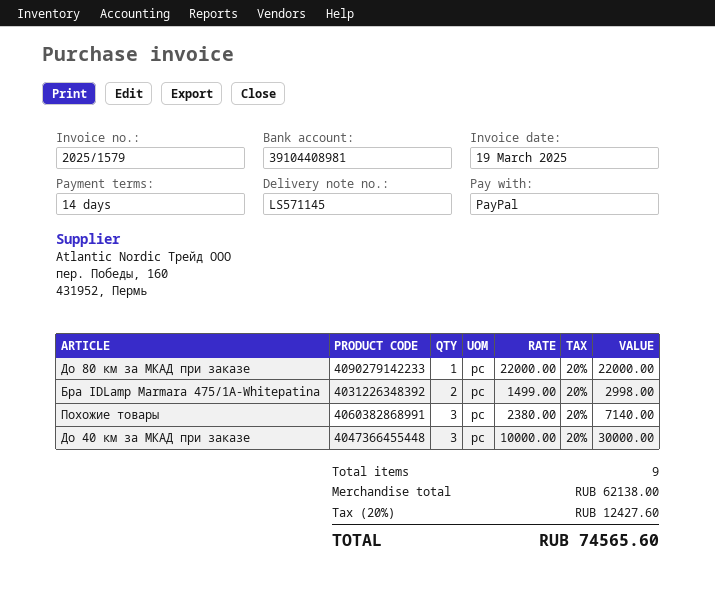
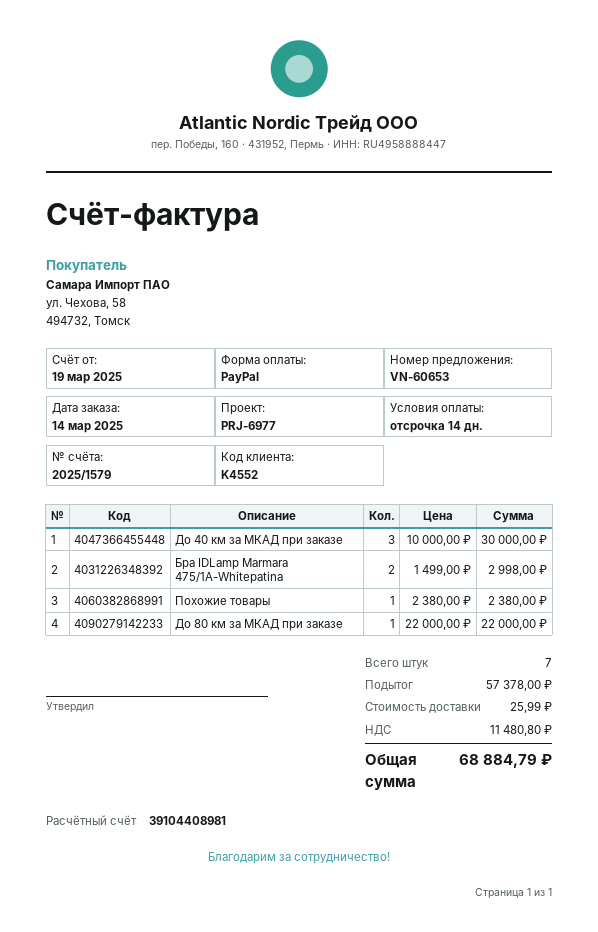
Похожие товары: 3 x 2380.00 = 7140.00 -> 1 x 2380.00 = 2380.00
total quantity: 9 -> 7
subtotal: 62138.00 -> 57378.00
shipping: none -> 25.99
tax: 12427.60 -> 11480.80
total: 74565.60 -> 68884.79

